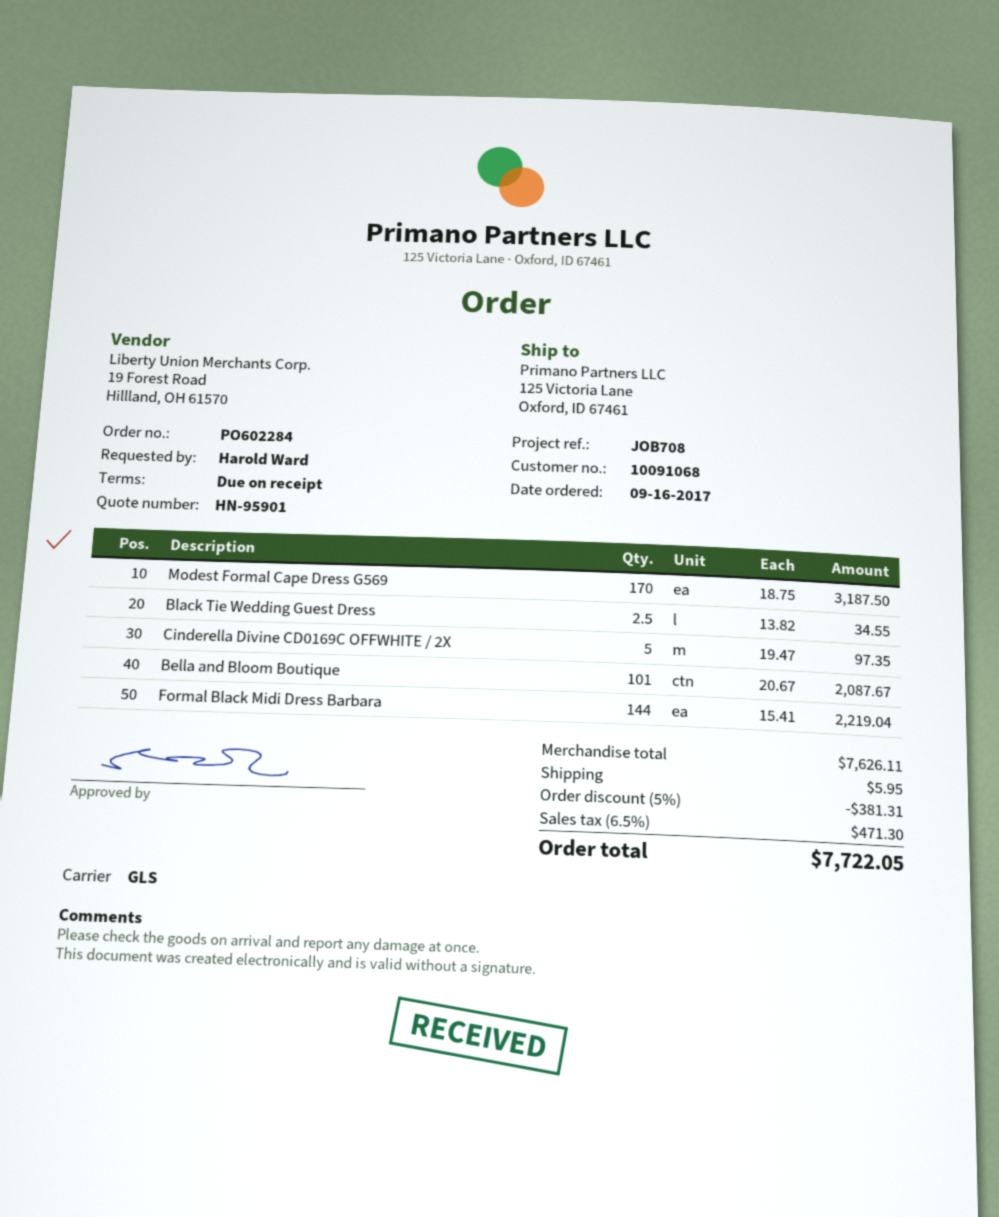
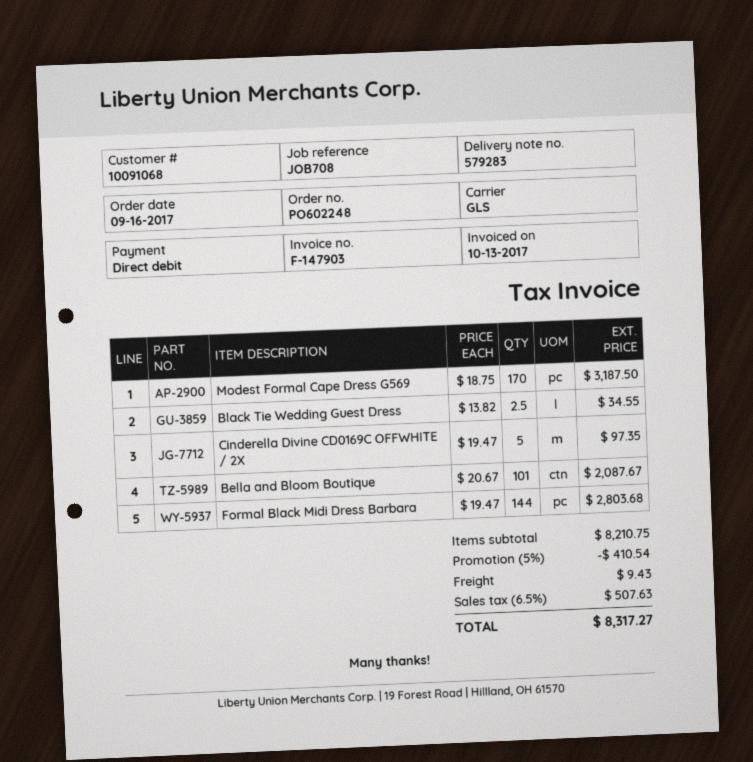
order number: PO602284 -> PO602248
Formal Black Midi Dress Barbara: 144 x 15.41 = 2219.04 -> 144 x 19.47 = 2803.68
subtotal: 7626.11 -> 8210.75
discount: 5% = 381.31 -> 5% = 410.54
shipping: 5.95 -> 9.43
tax: 6.5% = 471.30 -> 6.5% = 507.63
total: 7722.05 -> 8317.27

